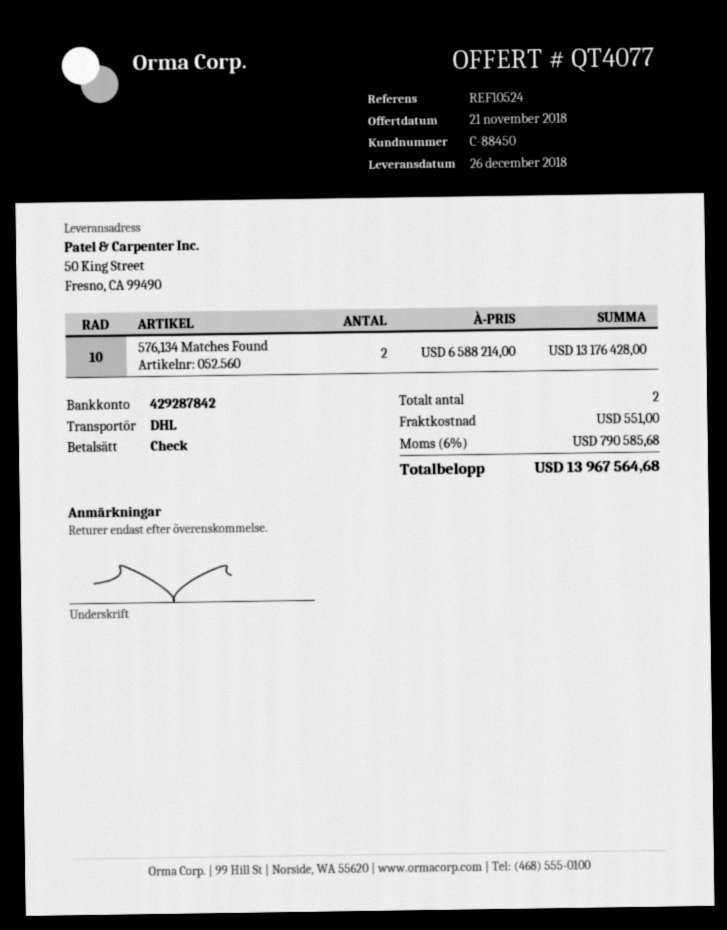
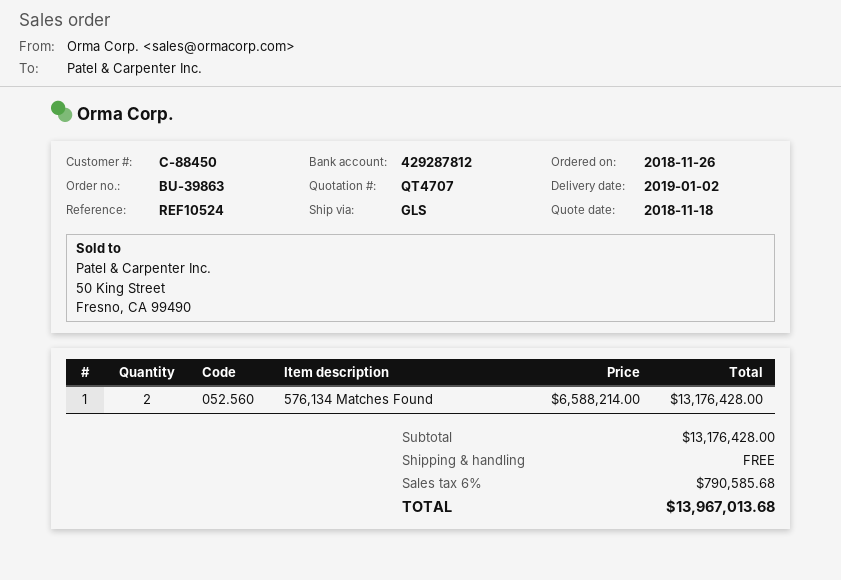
quote number: QT4077 -> QT4707
quote date: 2018-11-21 -> 2018-11-18
delivery date: 2018-12-26 -> 2019-01-02
bank account: 429287842 -> 429287812
shipping method: DHL -> GLS
shipping: 551.00 -> 0.00
total: 13967564.68 -> 13967013.68

